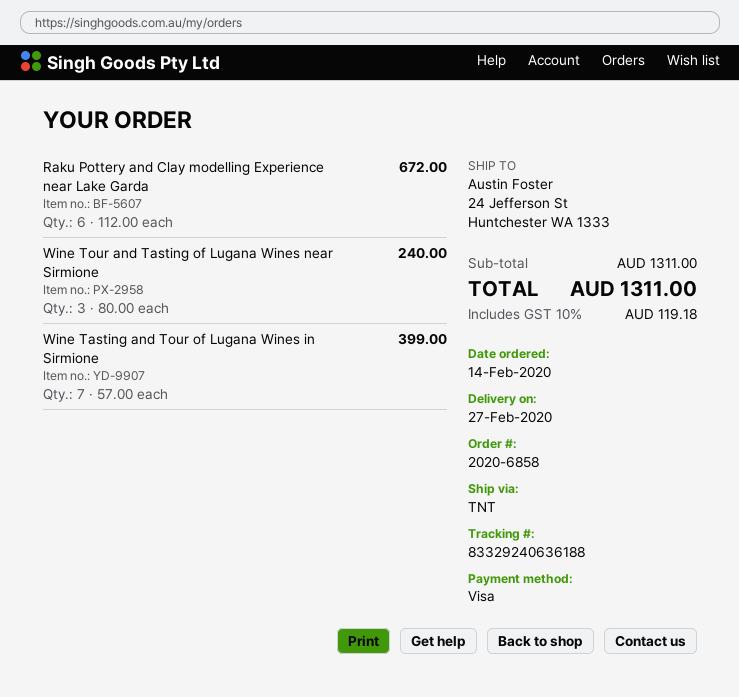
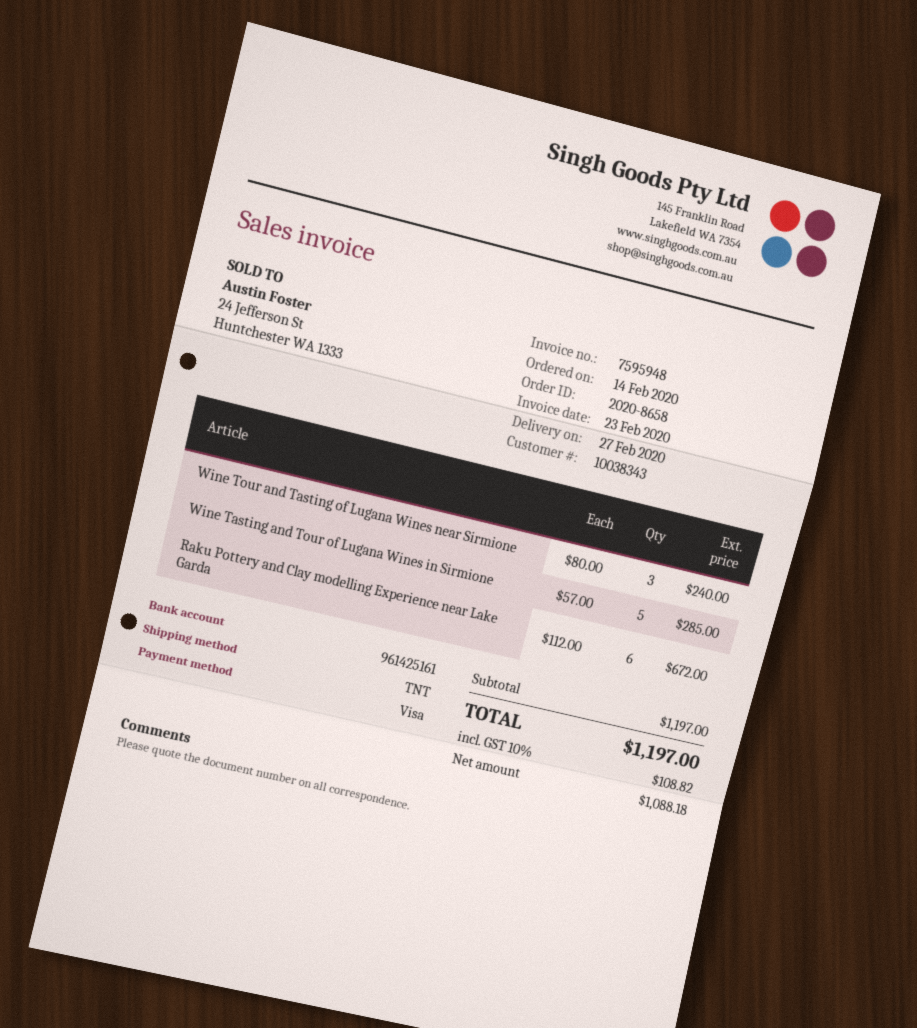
order number: 2020-6858 -> 2020-8658
Wine Tasting and Tour of Lugana Wines in Sirmione: 7 x 57.00 = 399.00 -> 5 x 57.00 = 285.00
subtotal: 1311.00 -> 1197.00
tax: 10% = 119.18 -> 10% = 108.82
total: 1311.00 -> 1197.00

